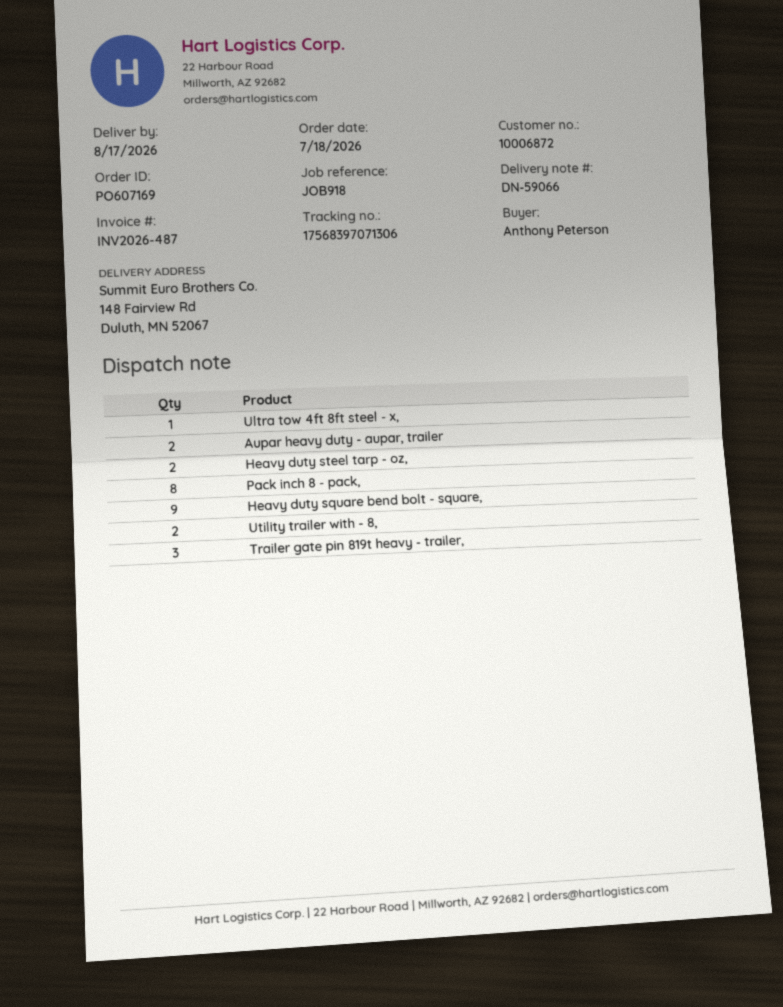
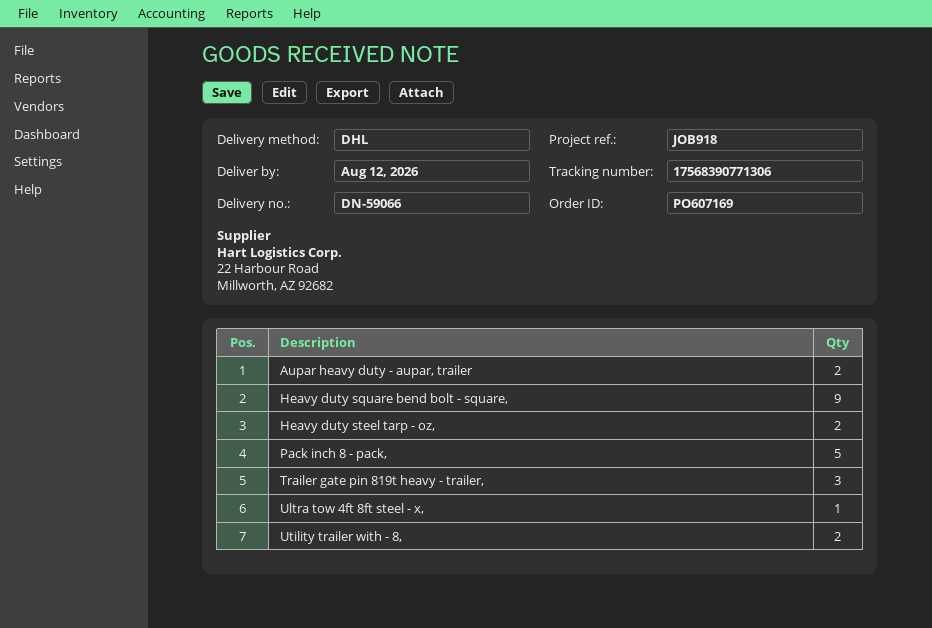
delivery date: 2026-08-17 -> 2026-08-12
tracking number: 17568397071306 -> 17568390771306
Pack inch 8 - pack,: 8 -> 5

